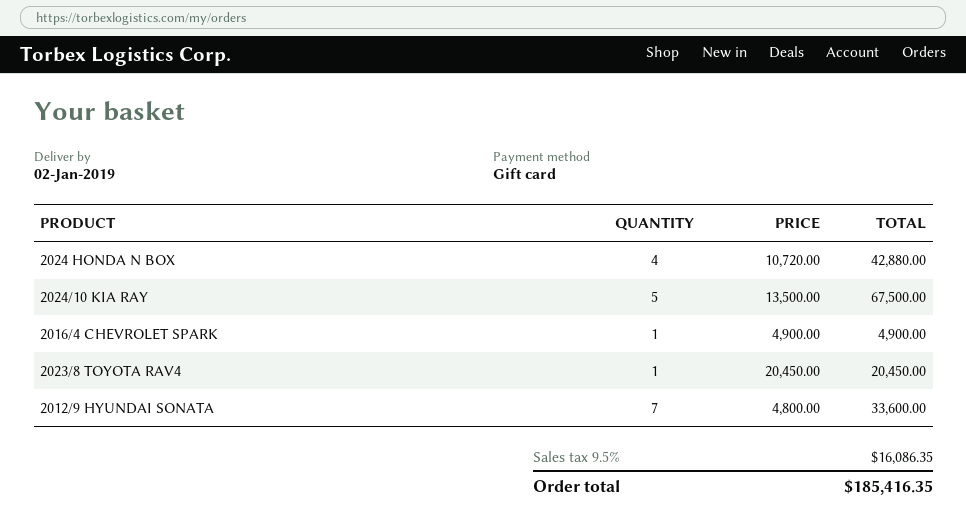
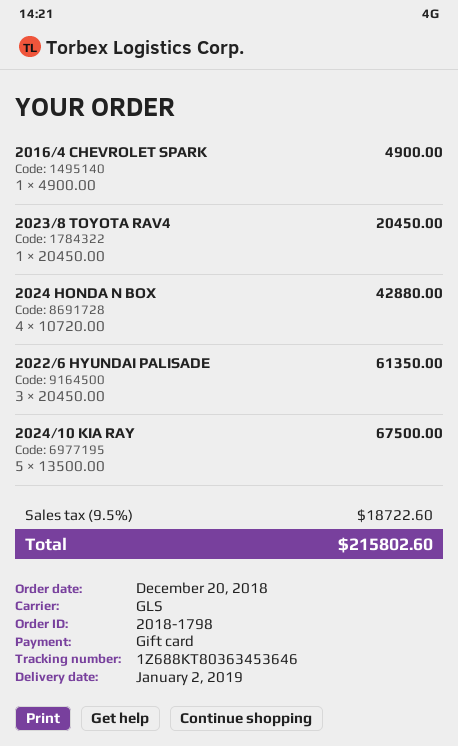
2012/9 HYUNDAI SONATA: 7 x 4800.00 = 33600.00 -> none
2022/6 HYUNDAI PALISADE: none -> 3 x 20450.00 = 61350.00
tax: 9.5% = 16086.35 -> 9.5% = 18722.60
total: 185416.35 -> 215802.60

